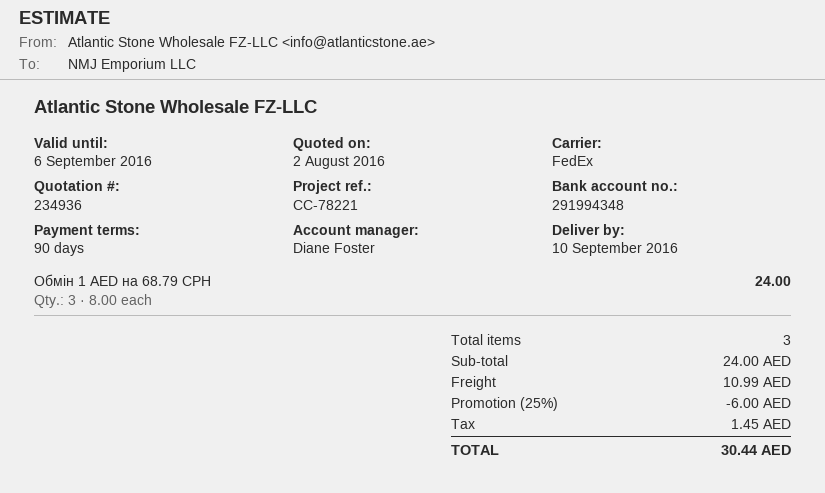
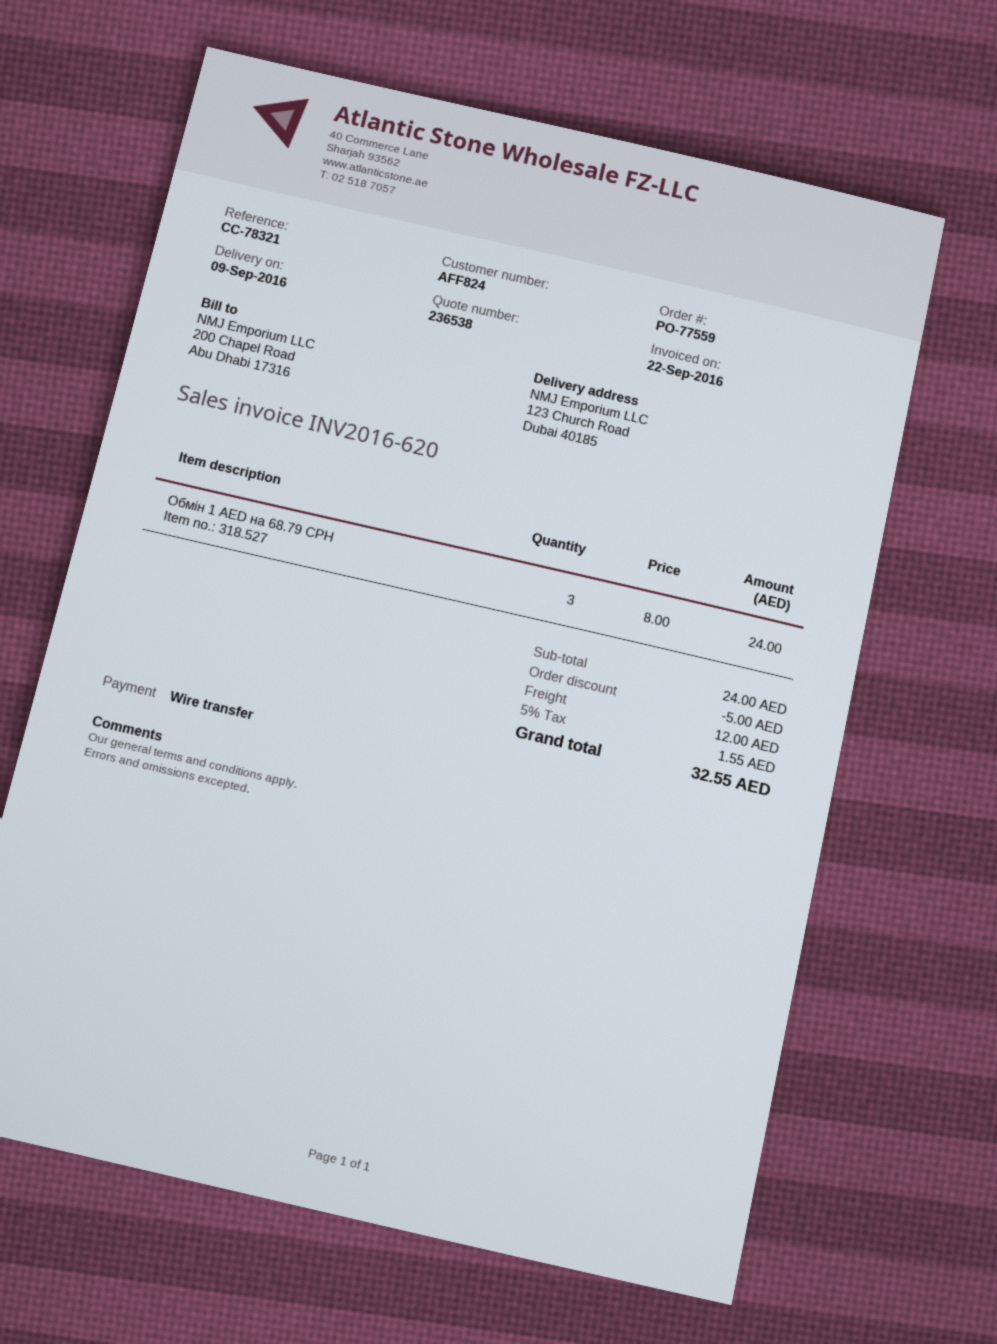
quote number: 234936 -> 236538
delivery date: 2016-09-10 -> 2016-09-09
reference: CC-78221 -> CC-78321
discount: 6.00 -> 5.00
shipping: 10.99 -> 12.00
tax: 1.45 -> 1.55
total: 30.44 -> 32.55

